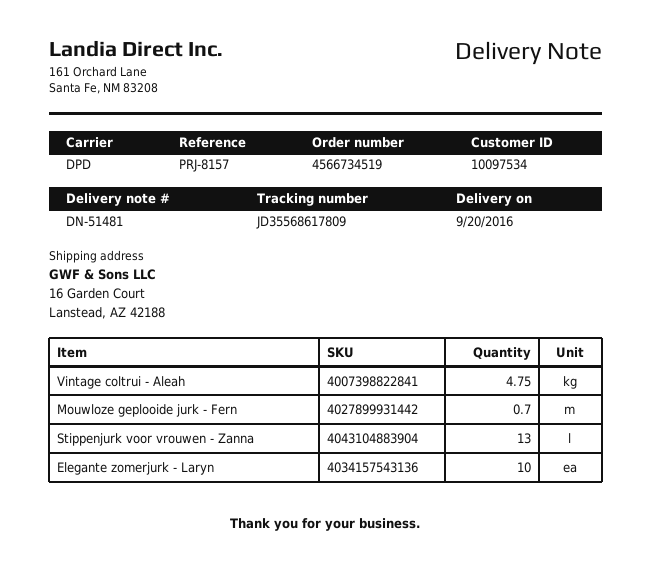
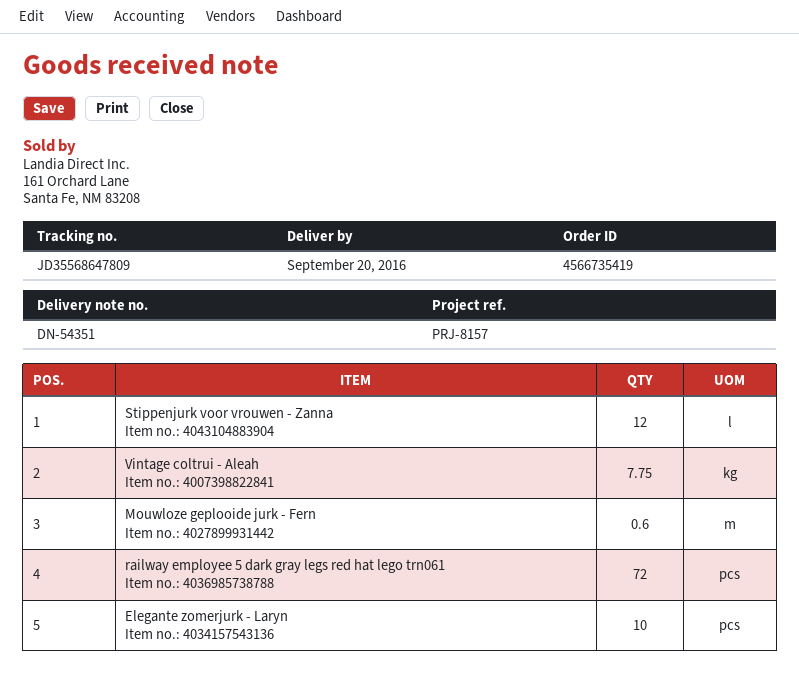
order number: 4566734519 -> 4566735419
delivery note number: DN-51481 -> DN-54351
tracking number: JD35568617809 -> JD35568647809
Vintage coltrui - Aleah: 4.75 -> 7.75
Mouwloze geplooide jurk - Fern: 0.7 -> 0.6
Stippenjurk voor vrouwen - Zanna: 13 -> 12
railway employee 5 dark gray legs red hat lego trn061: none -> 72

